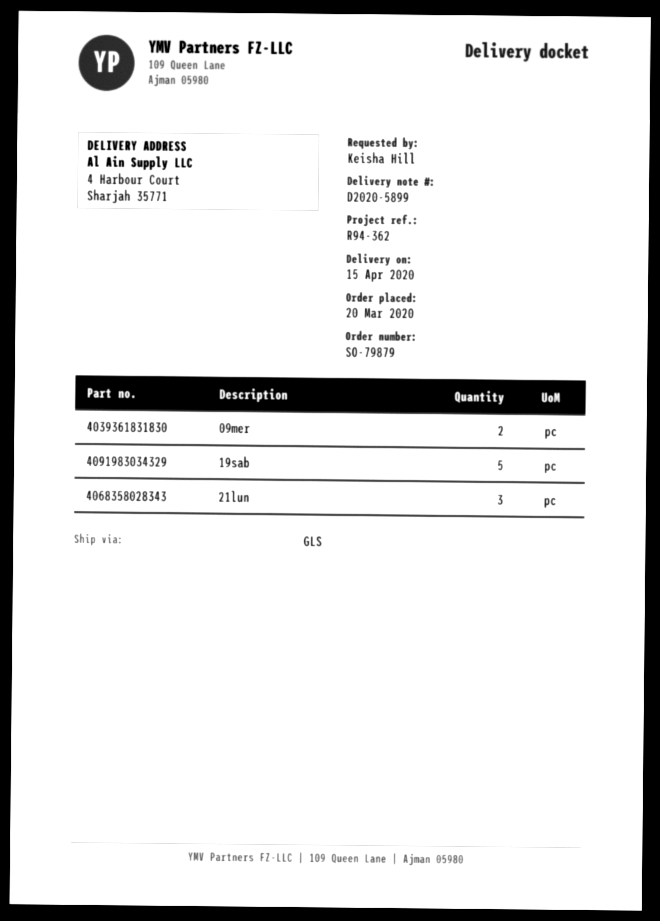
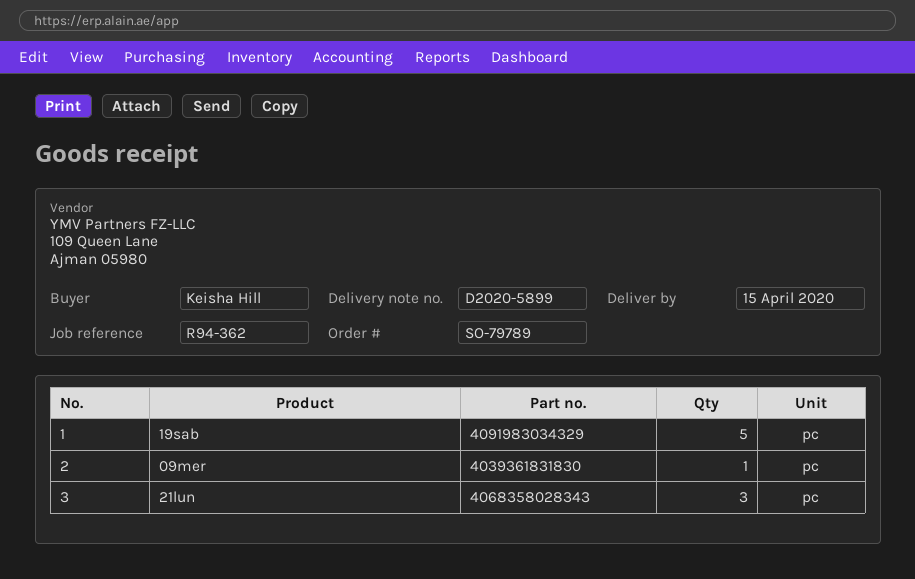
order number: SO-79879 -> SO-79789
09mer: 2 -> 1

